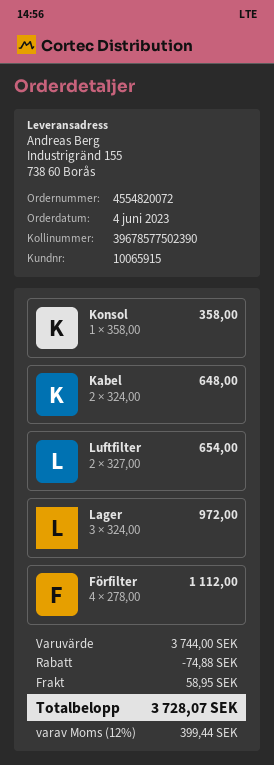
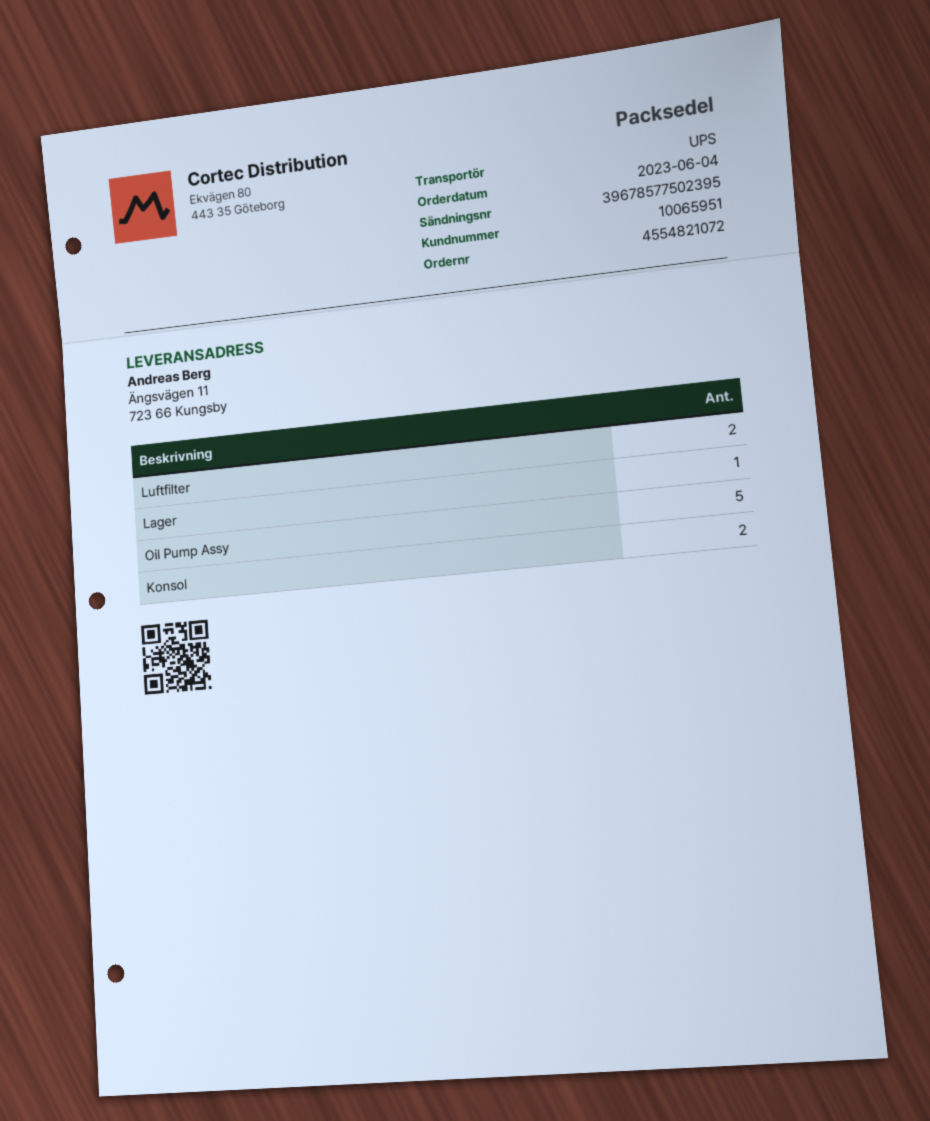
order number: 4554820072 -> 4554821072
customer number: 10065915 -> 10065951
tracking number: 39678577502390 -> 39678577502395
ship to: Industrigränd 155, 738 60 Borås -> Ängsvägen 11, 723 66 Kungsby
Konsol: 1 -> 2
Kabel: 2 -> none
Lager: 3 -> 1
Förfilter: 4 -> none
Oil Pump Assy: none -> 5

